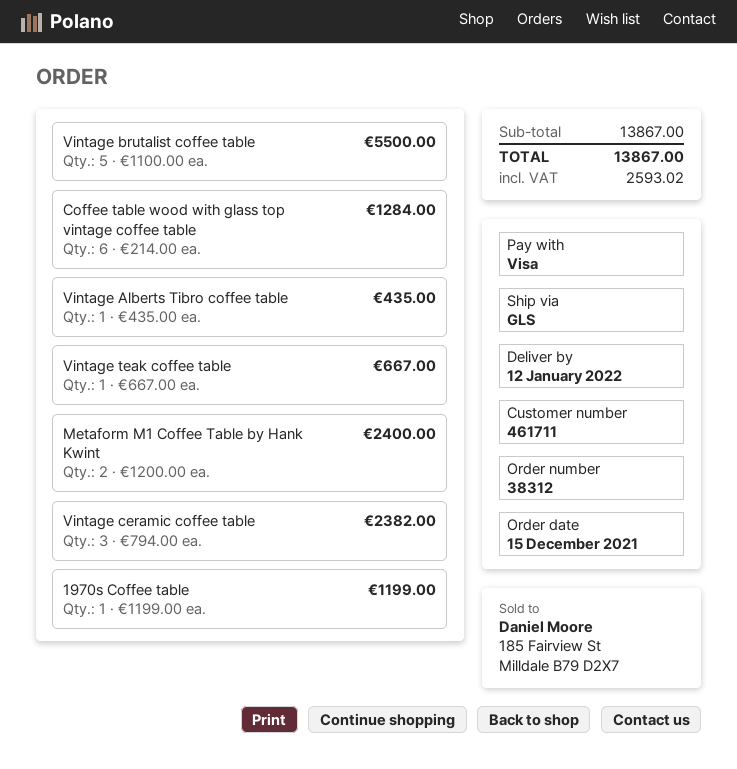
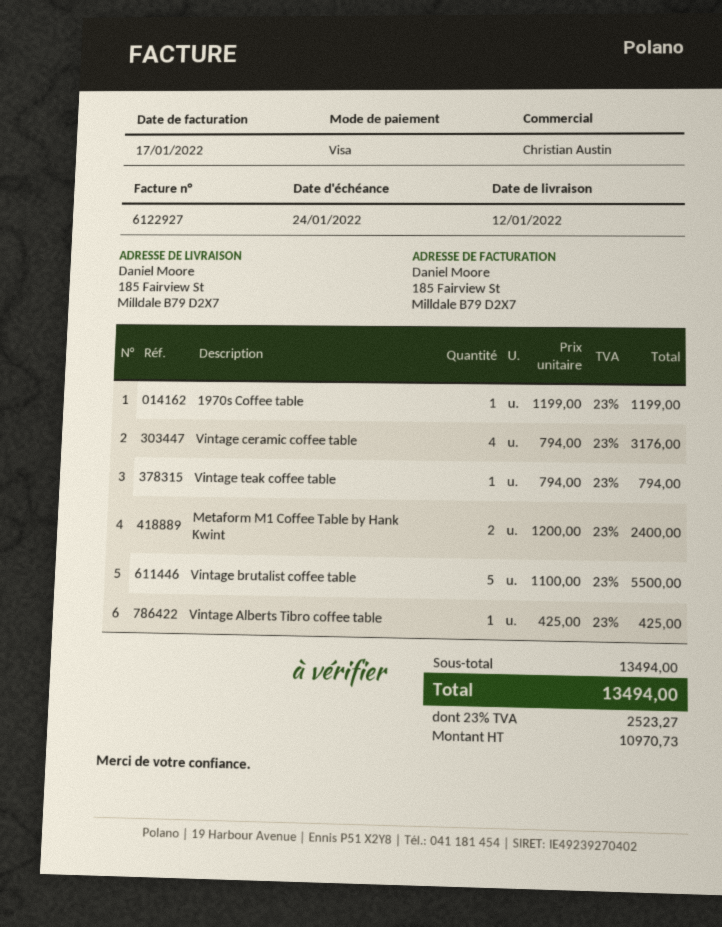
Coffee table wood with glass top vintage coffee table: 6 x 214.00 = 1284.00 -> none
Vintage Alberts Tibro coffee table: 1 x 435.00 = 435.00 -> 1 x 425.00 = 425.00
Vintage teak coffee table: 1 x 667.00 = 667.00 -> 1 x 794.00 = 794.00
Vintage ceramic coffee table: 3 x 794.00 = 2382.00 -> 4 x 794.00 = 3176.00
subtotal: 13867.00 -> 13494.00
tax: 2593.02 -> 2523.27
total: 13867.00 -> 13494.00

